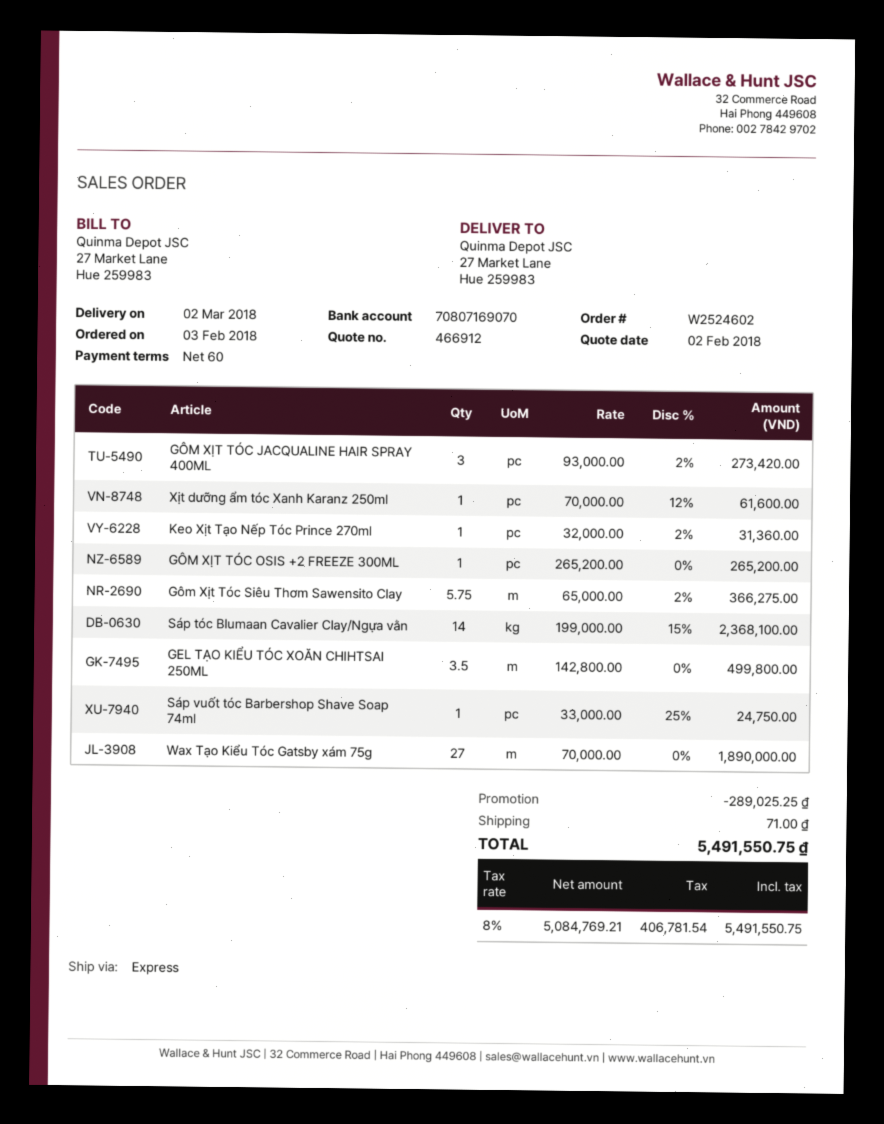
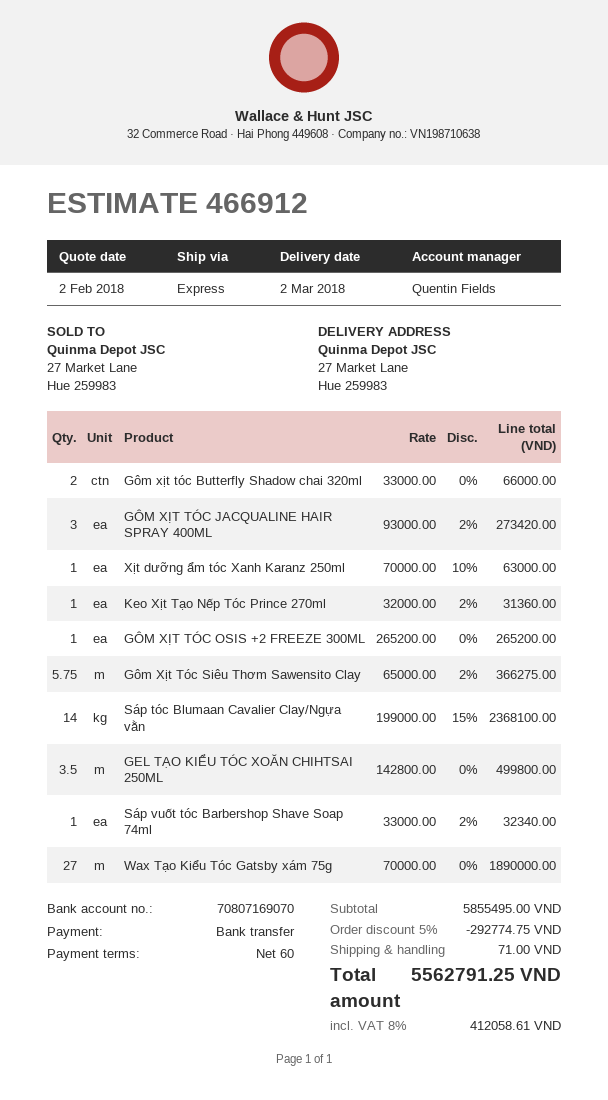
Xịt dưỡng ẩm tóc Xanh Karanz 250ml: 1 x 70000.00 - 12% = 61600.00 -> 1 x 70000.00 - 10% = 63000.00
Sáp vuốt tóc Barbershop Shave Soap 74ml: 1 x 33000.00 - 25% = 24750.00 -> 1 x 33000.00 - 2% = 32340.00
Gôm xịt tóc Butterfly Shadow chai 320ml: none -> 2 x 33000.00 = 66000.00
discount: 289025.25 -> 292774.75
tax: 8% = 406781.54 -> 8% = 412058.61
total: 5491550.75 -> 5562791.25

